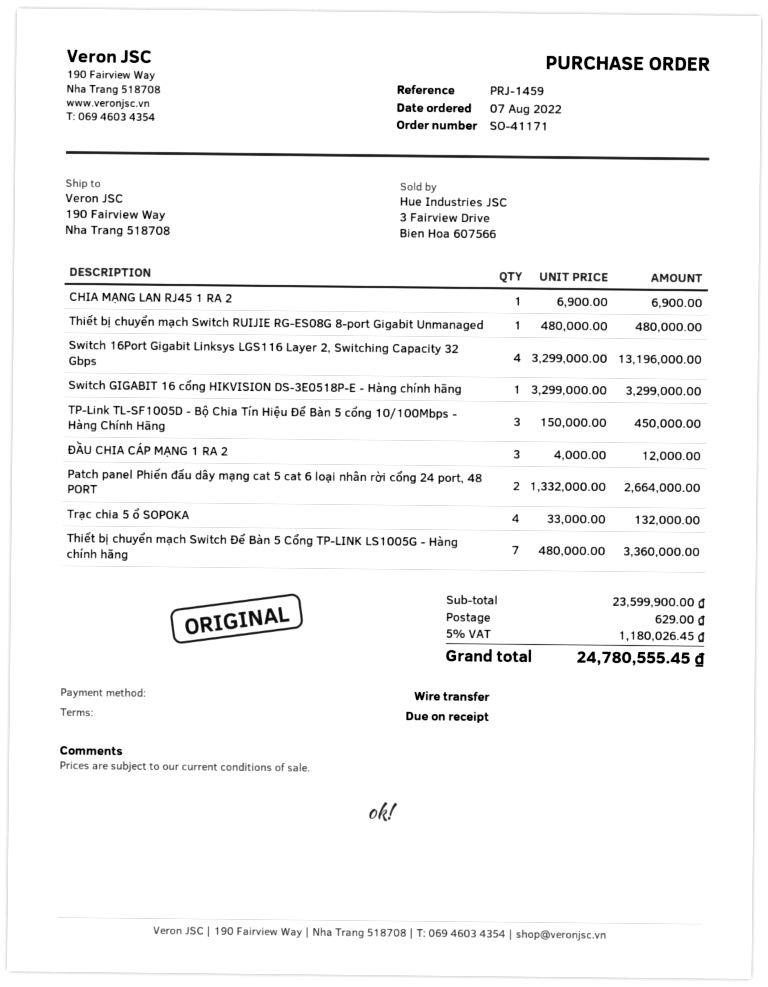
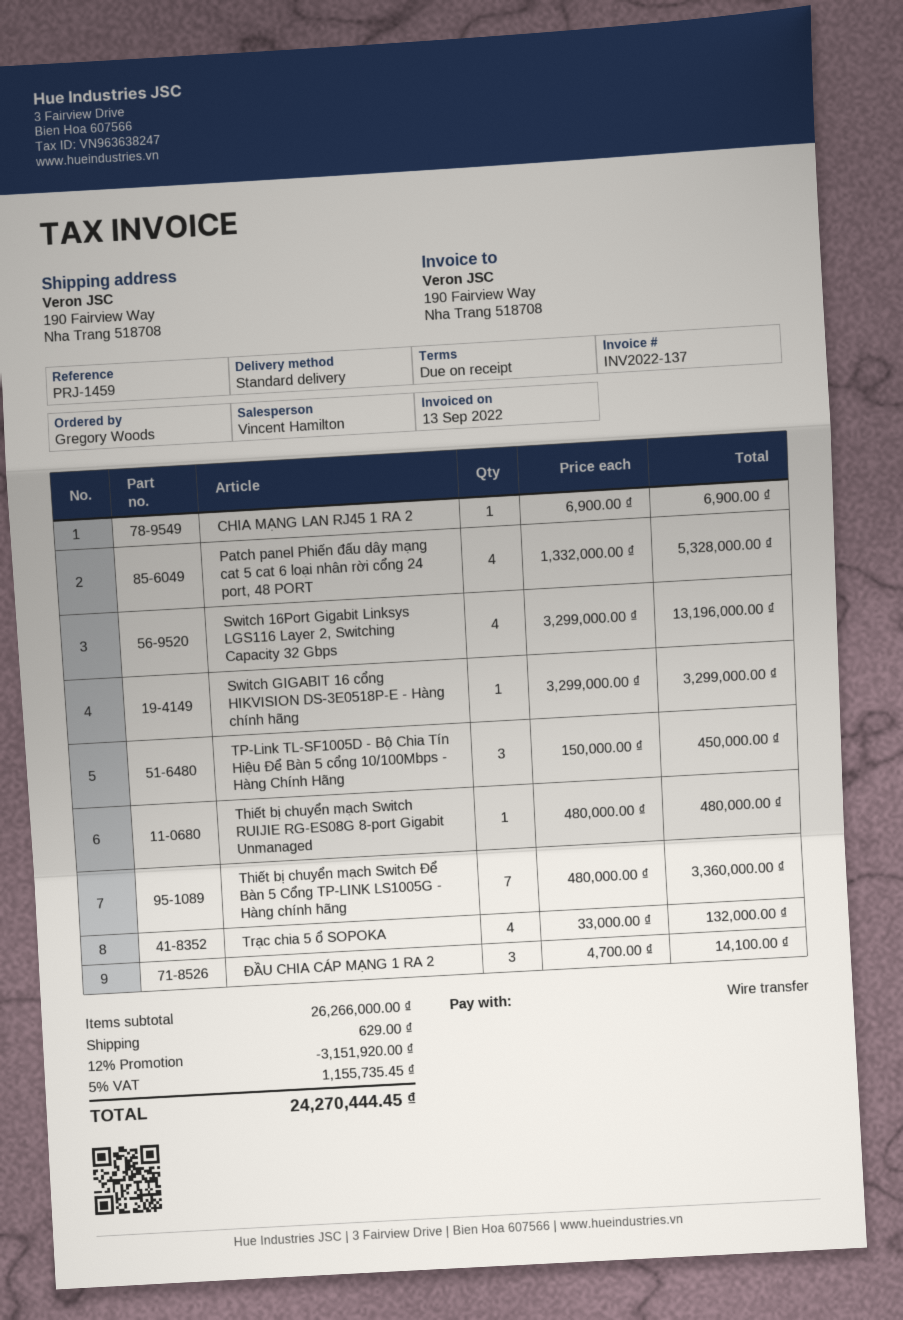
ĐẦU CHIA CÁP MẠNG 1 RA 2: 3 x 4000.00 = 12000.00 -> 3 x 4700.00 = 14100.00
Patch panel Phiến đấu dây mạng cat 5 cat 6 loại nhân rời cổng 24 port, 48 PORT: 2 x 1332000.00 = 2664000.00 -> 4 x 1332000.00 = 5328000.00
subtotal: 23599900.00 -> 26266000.00
discount: none -> 12% = 3151920.00
tax: 5% = 1180026.45 -> 5% = 1155735.45
total: 24780555.45 -> 24270444.45

